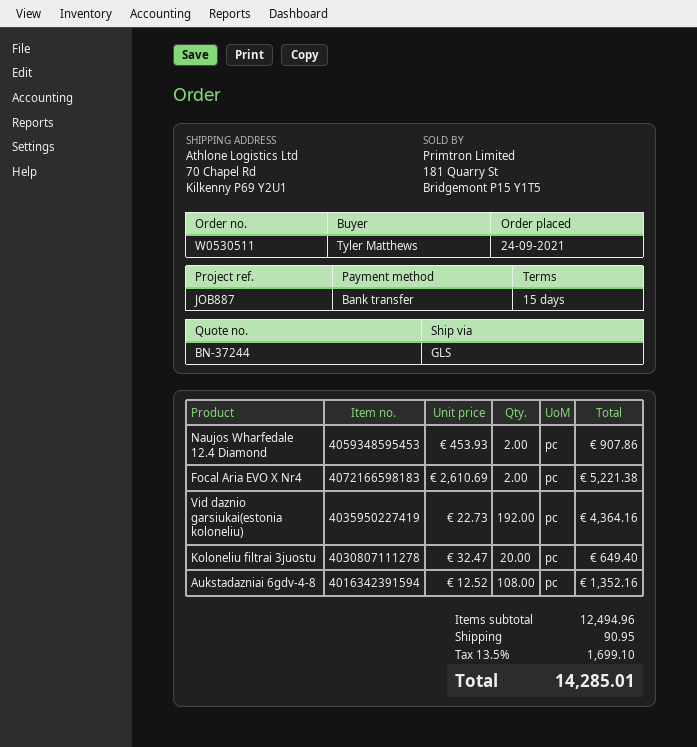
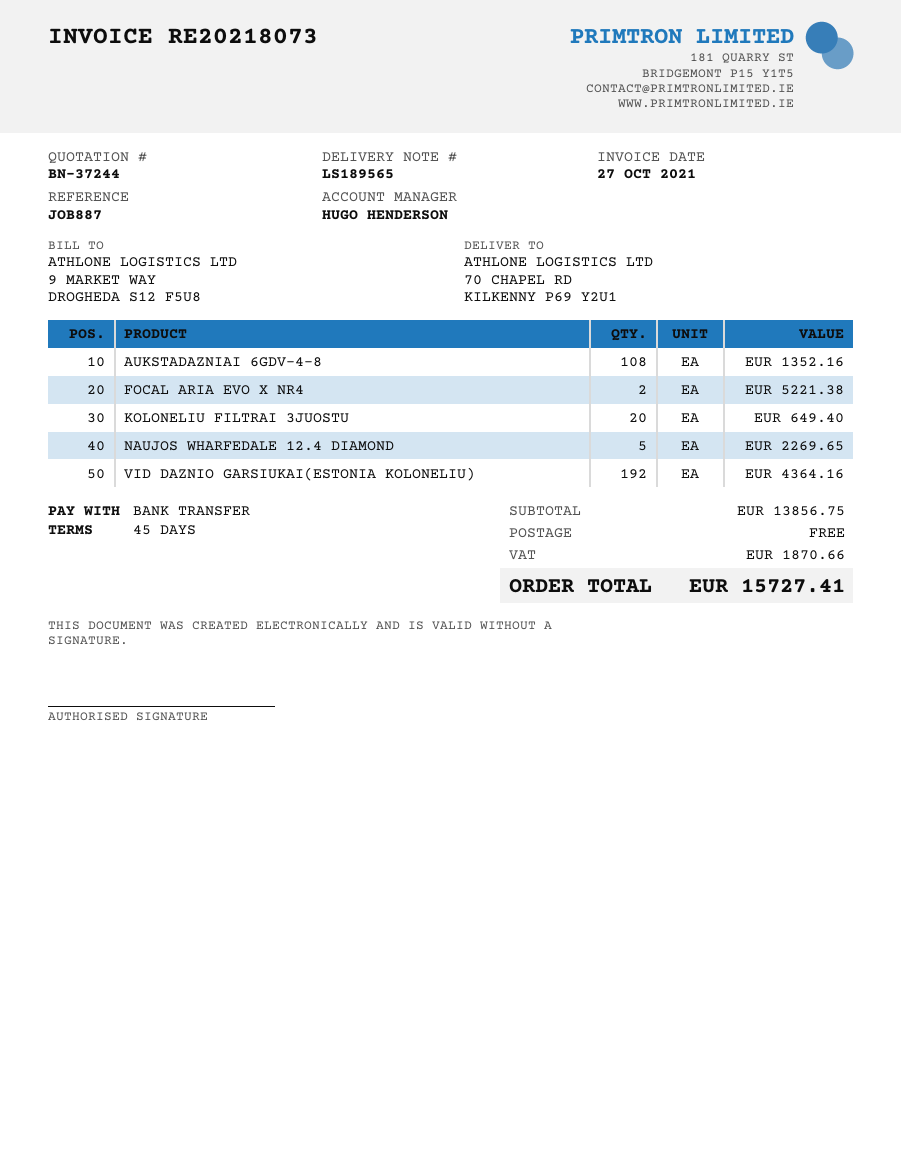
payment terms: 15 days -> 45 days
Naujos Wharfedale 12.4 Diamond: 2 for 907.86 -> 5 for 2269.65
subtotal: 12494.96 -> 13856.75
shipping: 90.95 -> 0.00
tax: 1699.10 -> 1870.66
total: 14285.01 -> 15727.41

